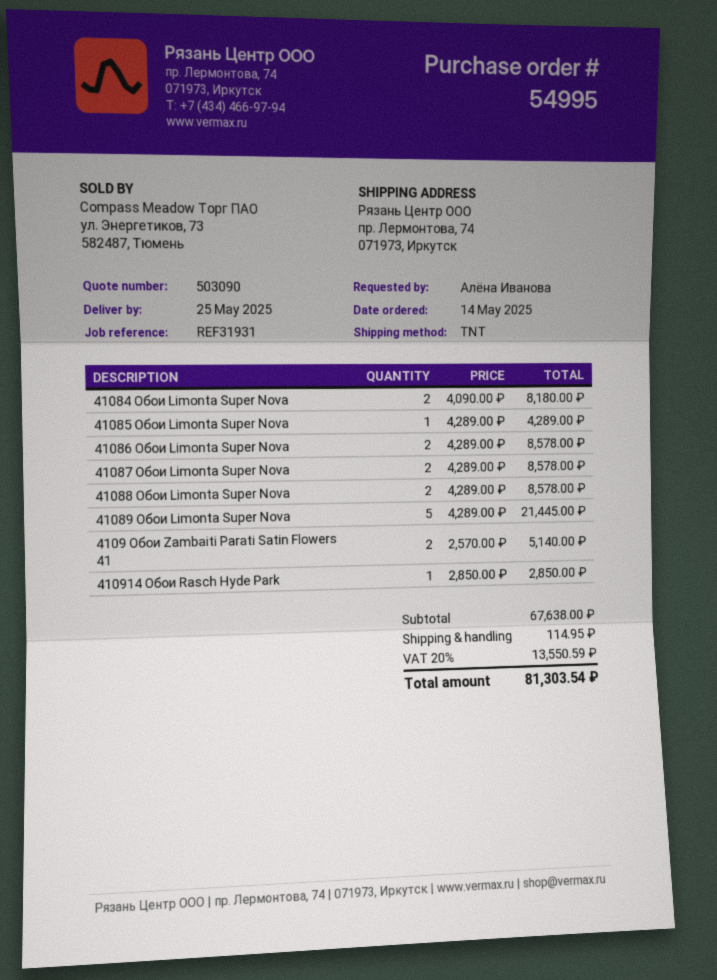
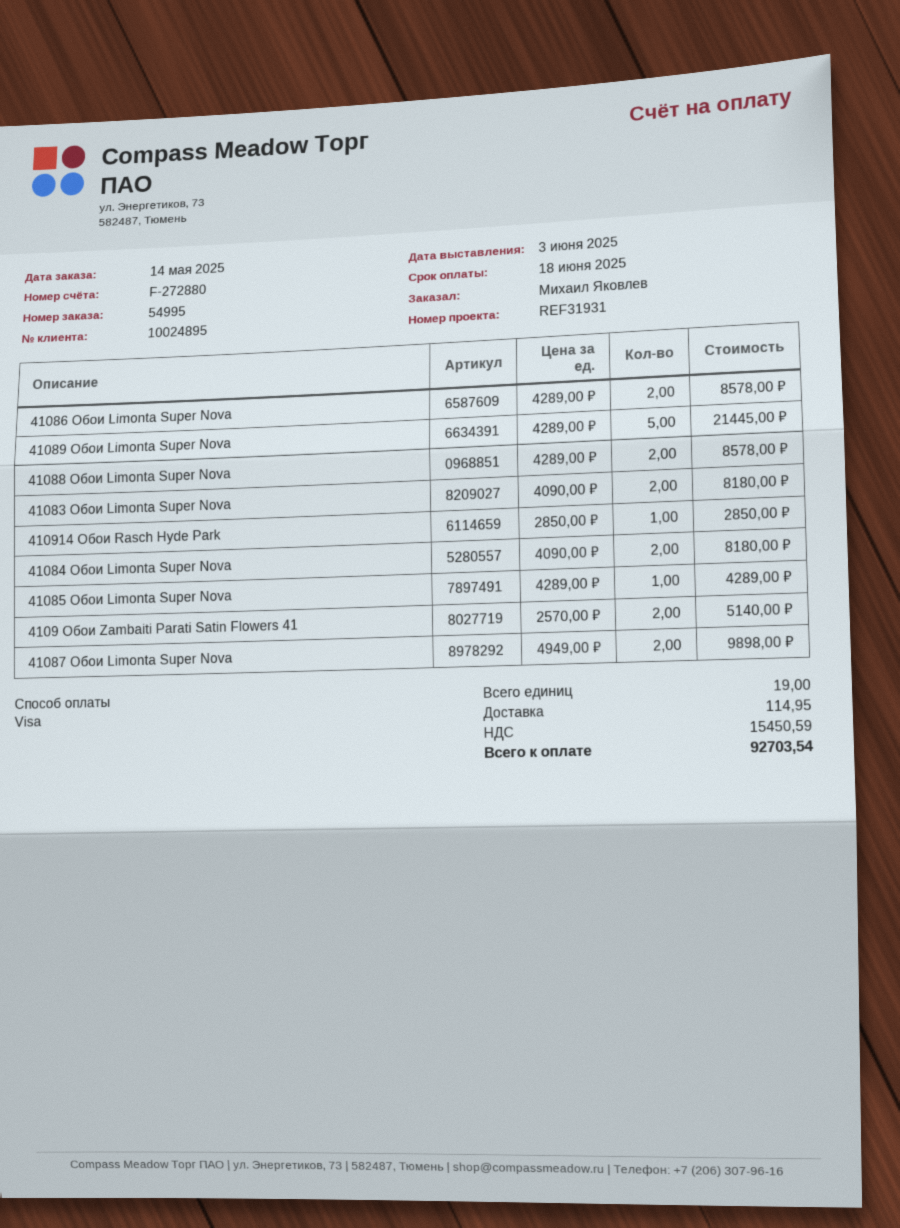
ordered by: Алёна Иванова -> Михаил Яковлев
41087 Обои Limonta Super Nova: 2 x 4289.00 = 8578.00 -> 2 x 4949.00 = 9898.00
41083 Обои Limonta Super Nova: none -> 2 x 4090.00 = 8180.00
tax: 13550.59 -> 15450.59
total: 81303.54 -> 92703.54

